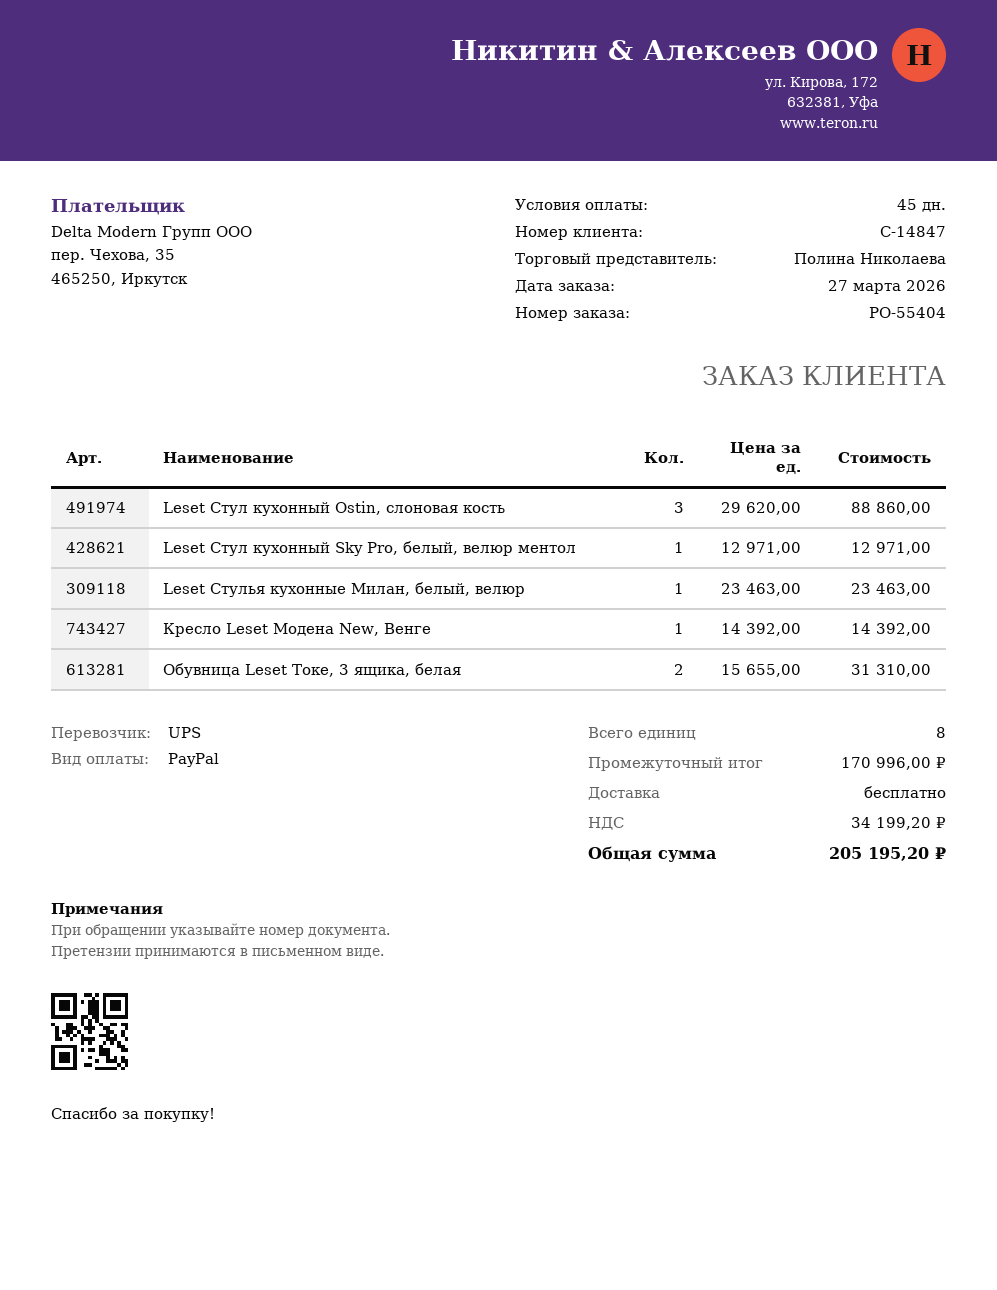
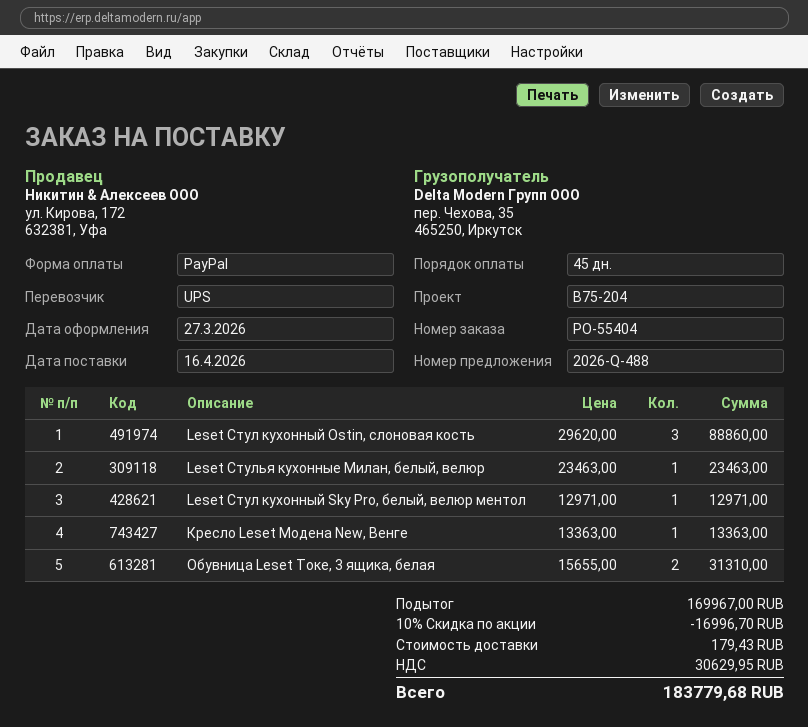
Кресло Leset Модена New, Венге: 1 x 14392.00 = 14392.00 -> 1 x 13363.00 = 13363.00
subtotal: 170996.00 -> 169967.00
discount: none -> 10% = 16996.70
shipping: 0.00 -> 179.43
tax: 34199.20 -> 30629.95
total: 205195.20 -> 183779.68

